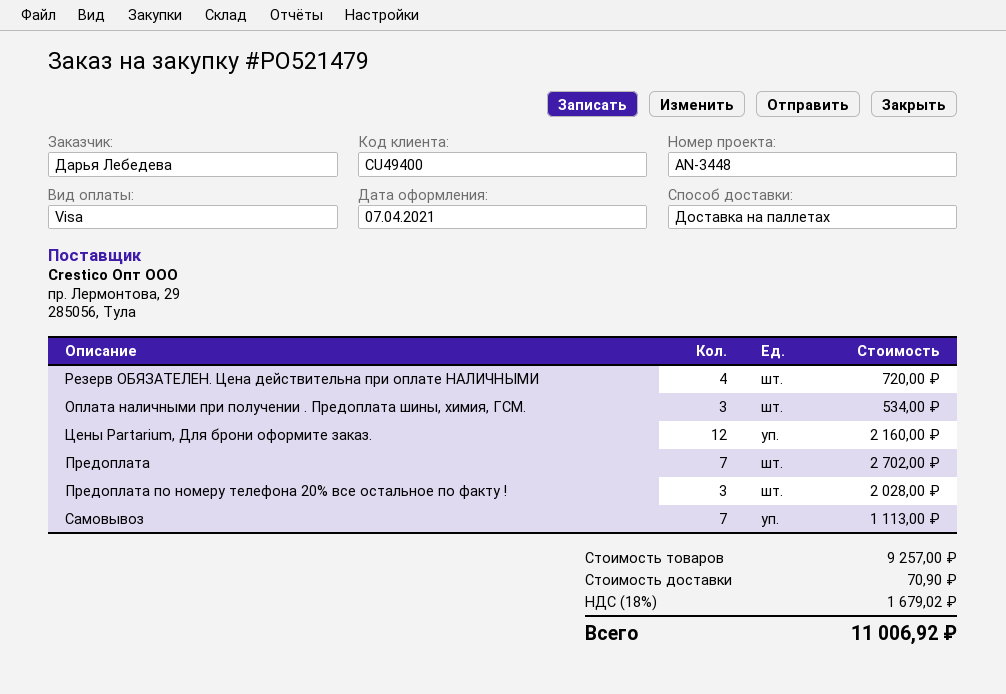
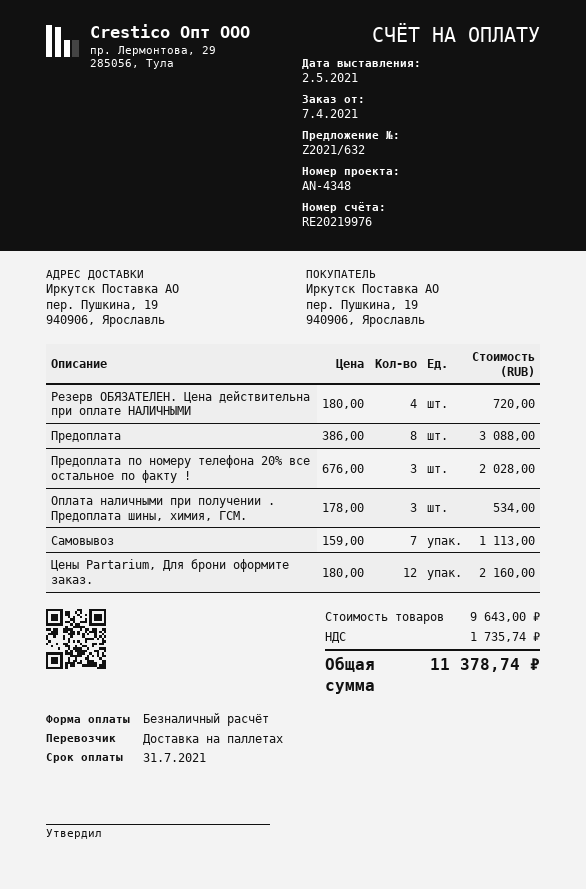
reference: AN-3448 -> AN-4348
payment method: Visa -> bank transfer
Предоплата: 7 for 2702.00 -> 8 for 3088.00
subtotal: 9257.00 -> 9643.00
shipping: 70.90 -> none
tax: 1679.02 -> 1735.74
total: 11006.92 -> 11378.74

